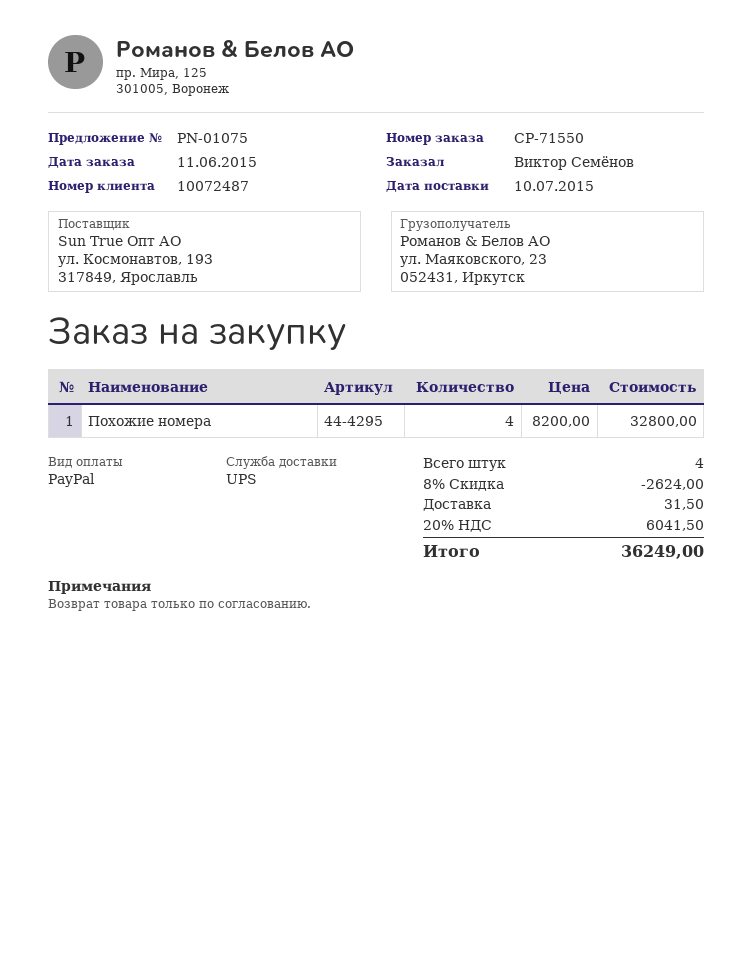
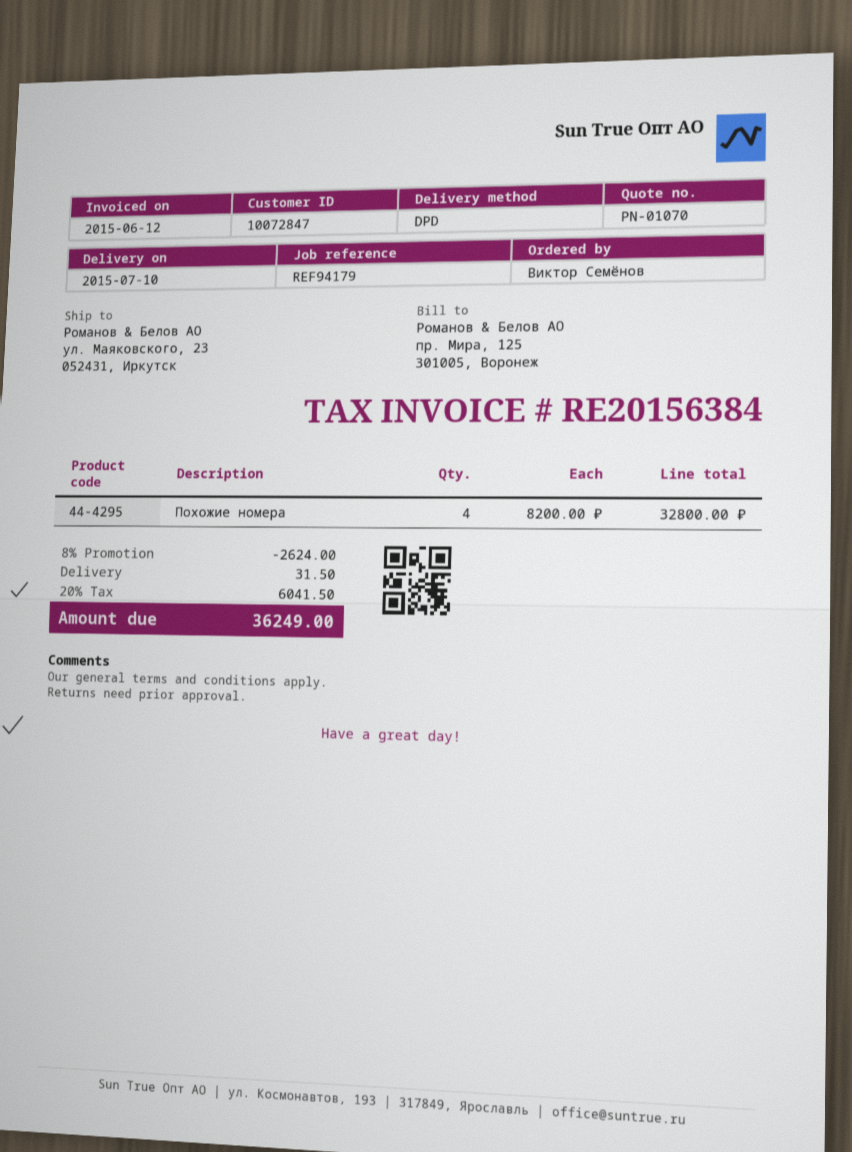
quote number: PN-01075 -> PN-01070
customer number: 10072487 -> 10072847
shipping method: UPS -> DPD

